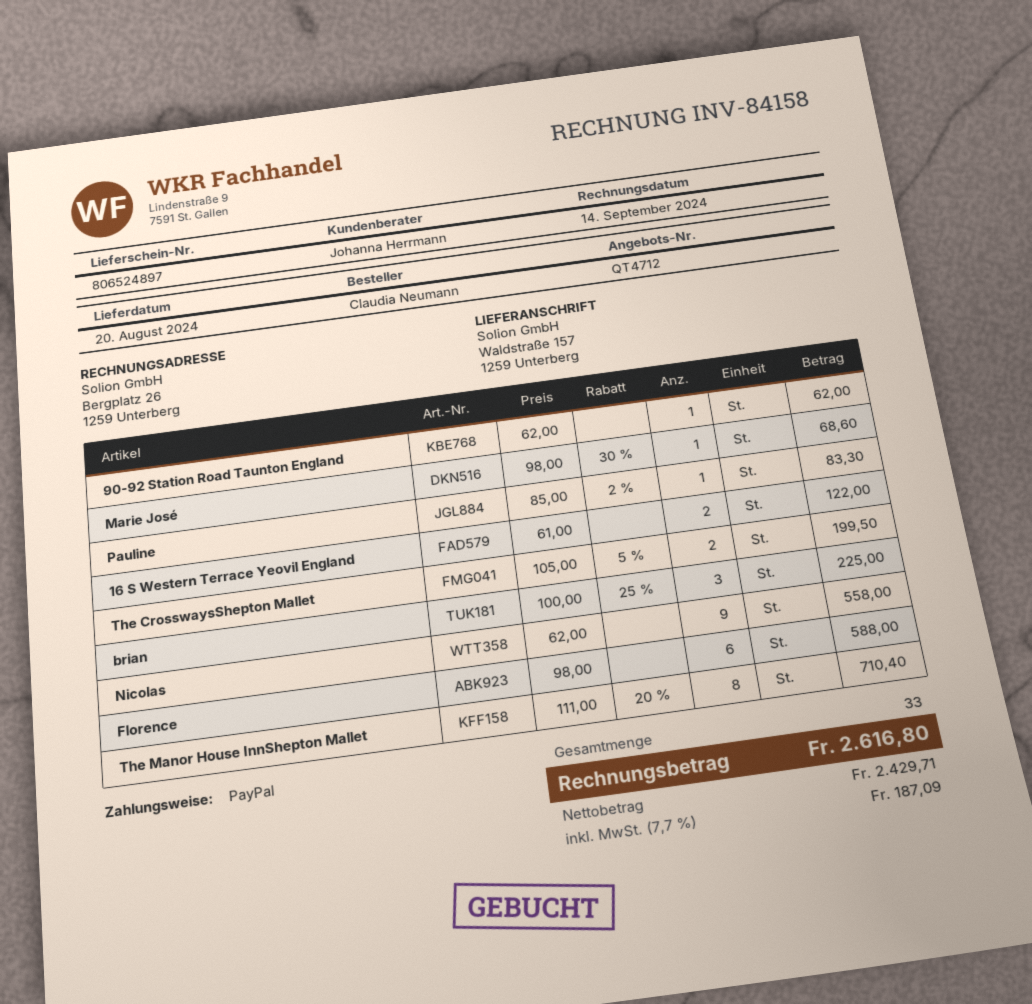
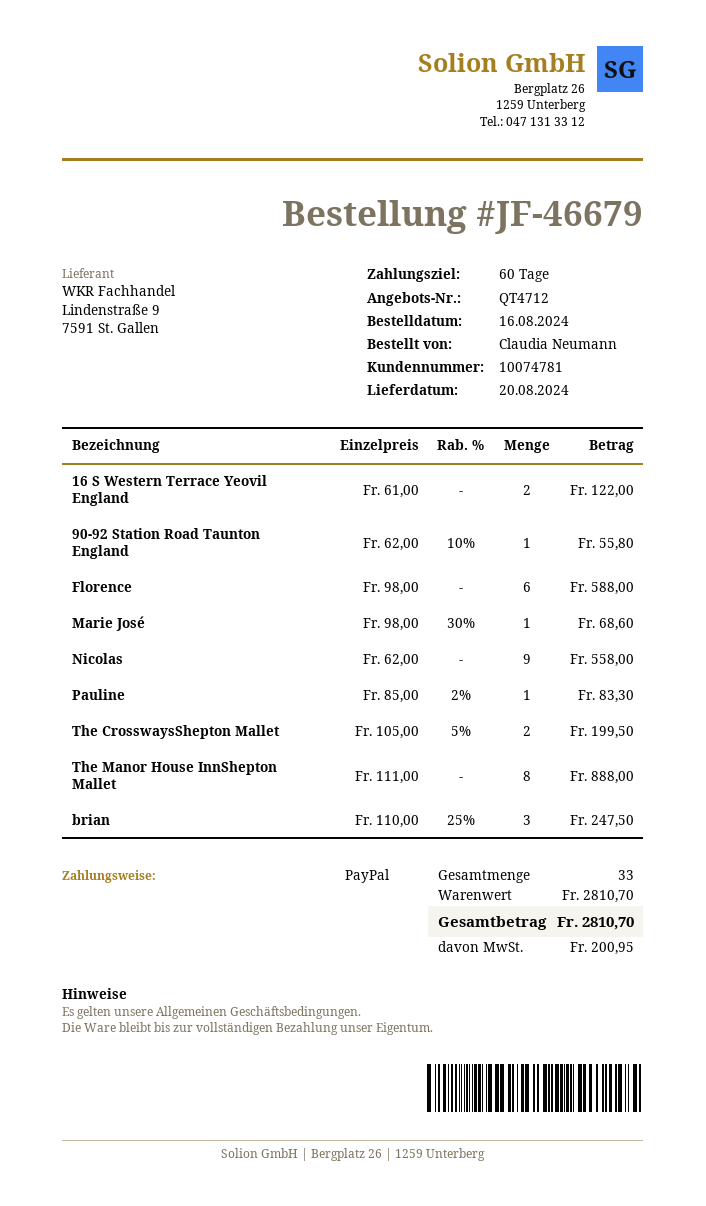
90-92 Station Road Taunton England: 1 x 62.00 = 62.00 -> 1 x 62.00 - 10% = 55.80
brian: 3 x 100.00 - 25% = 225.00 -> 3 x 110.00 - 25% = 247.50
The Manor House InnShepton Mallet: 8 x 111.00 - 20% = 710.40 -> 8 x 111.00 = 888.00
tax: 187.09 -> 200.95
total: 2616.80 -> 2810.70

